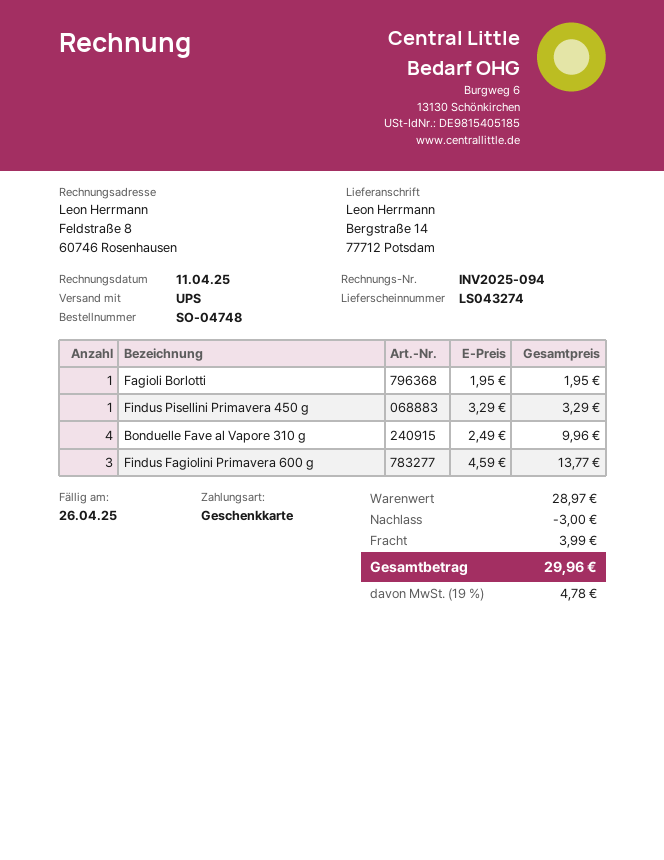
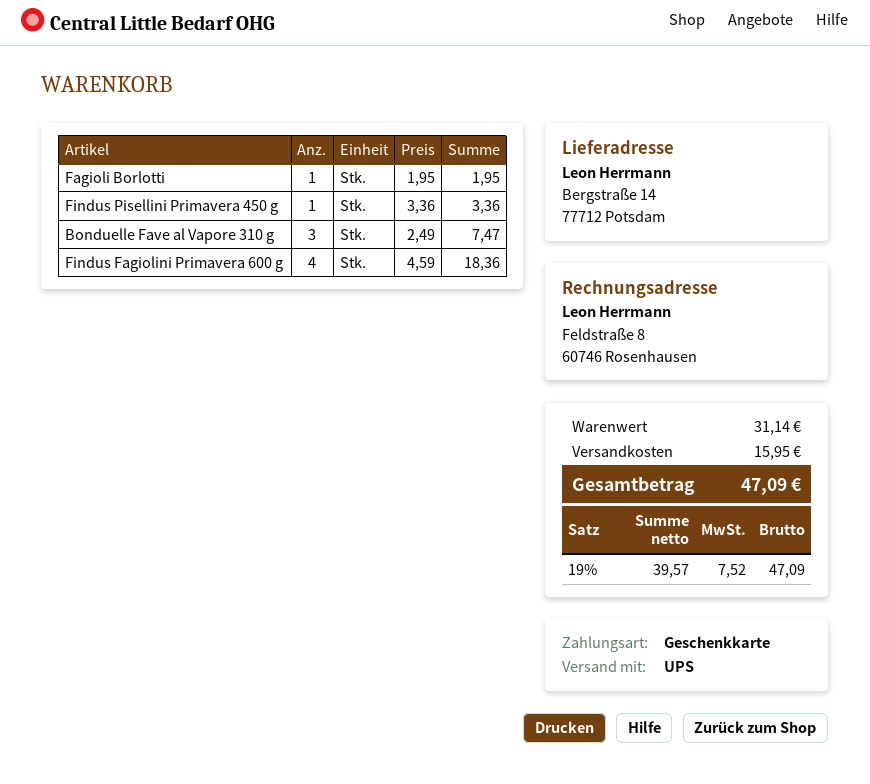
Findus Pisellini Primavera 450 g: 1 x 3.29 = 3.29 -> 1 x 3.36 = 3.36
Bonduelle Fave al Vapore 310 g: 4 x 2.49 = 9.96 -> 3 x 2.49 = 7.47
Findus Fagiolini Primavera 600 g: 3 x 4.59 = 13.77 -> 4 x 4.59 = 18.36
subtotal: 28.97 -> 31.14
discount: 3.00 -> none
shipping: 3.99 -> 15.95
tax: 19% = 4.78 -> 19% = 7.52
total: 29.96 -> 47.09

